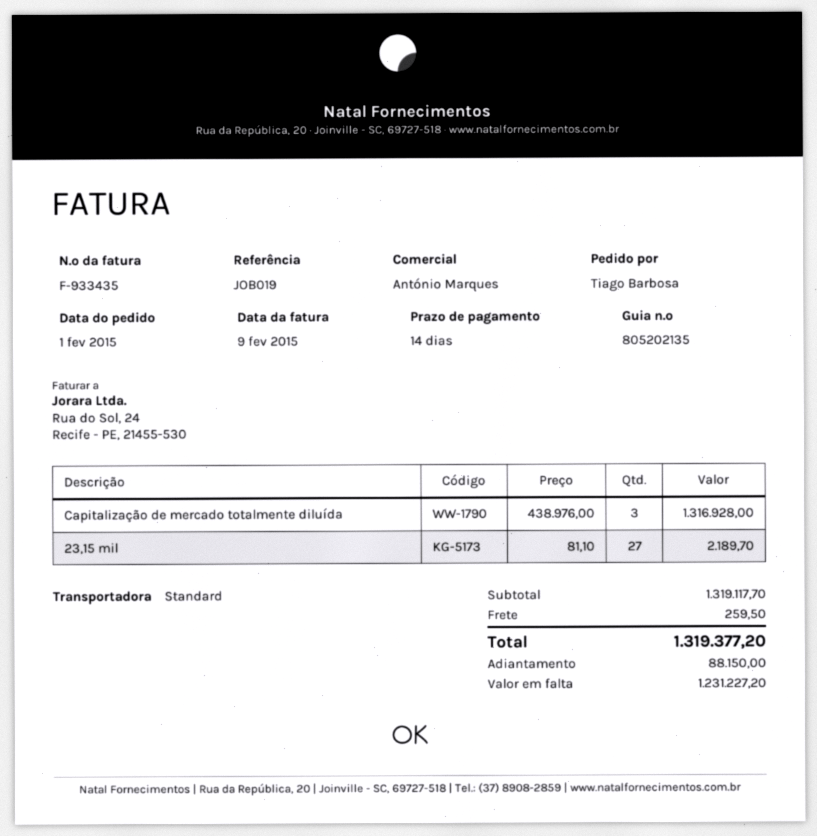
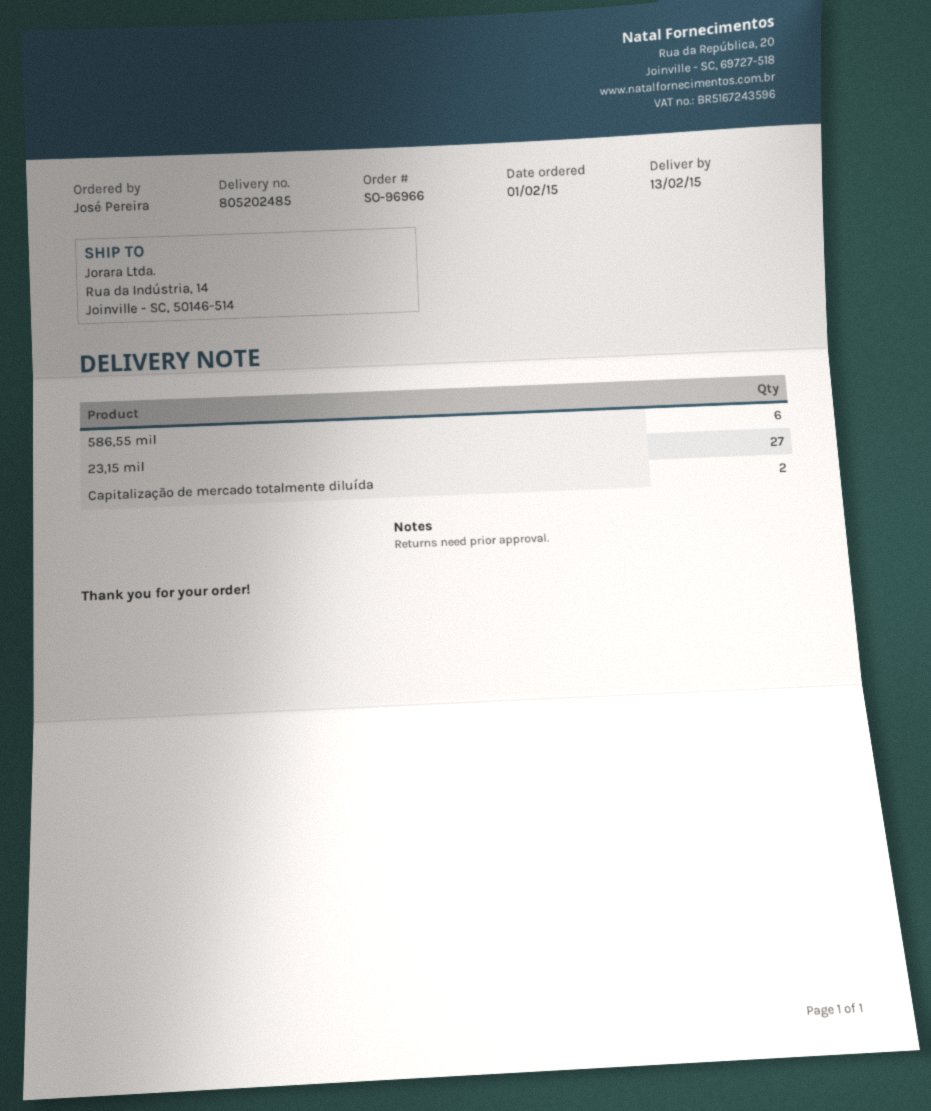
delivery note number: 805202135 -> 805202485
ordered by: Tiago Barbosa -> José Pereira
Capitalização de mercado totalmente diluída: 3 -> 2
586,55 mil: none -> 6

